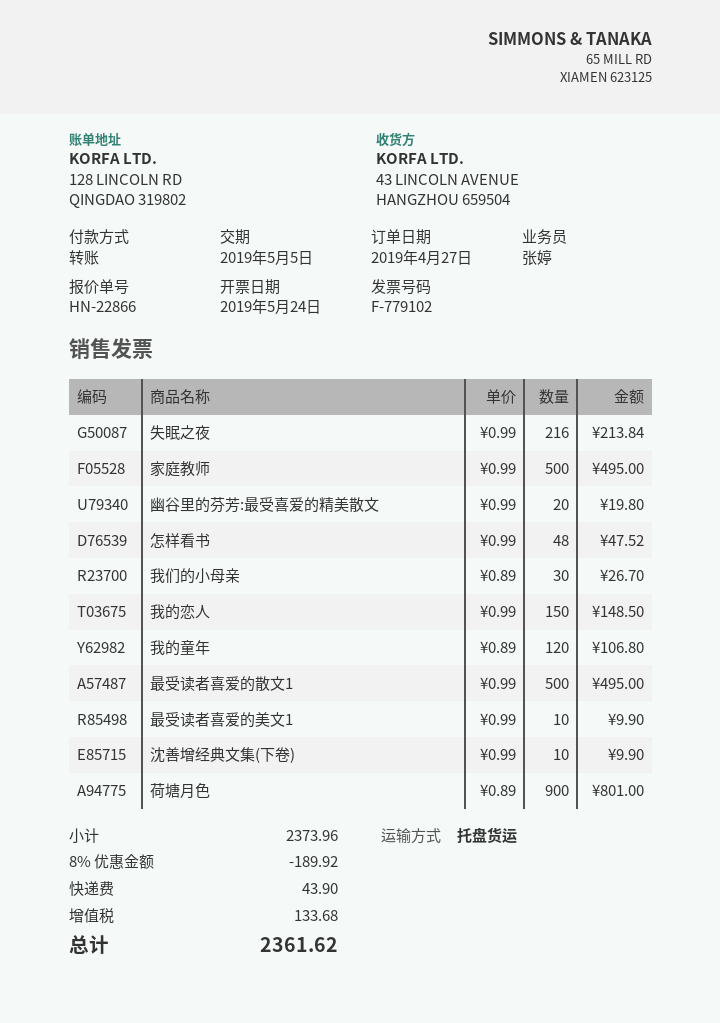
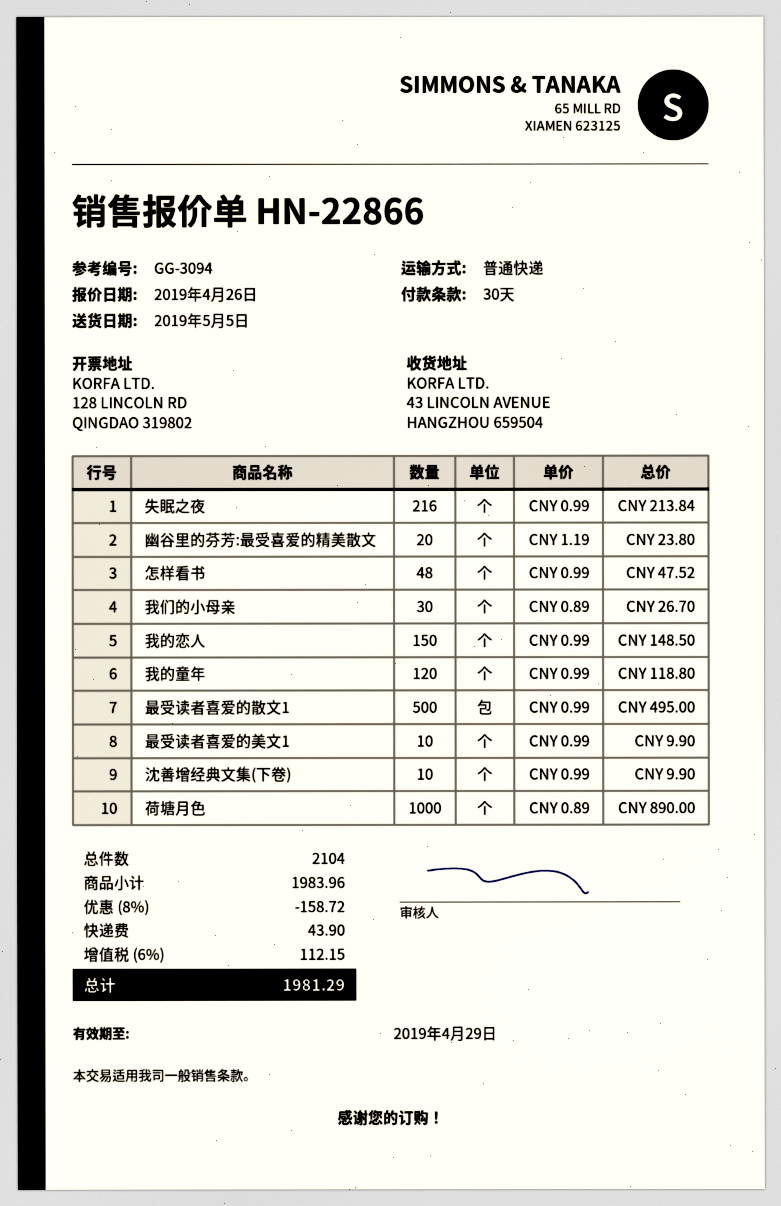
shipping method: pallet freight -> standard
家庭教师: 500 x 0.99 = 495.00 -> none
幽谷里的芬芳:最受喜爱的精美散文: 20 x 0.99 = 19.80 -> 20 x 1.19 = 23.80
我的童年: 120 x 0.89 = 106.80 -> 120 x 0.99 = 118.80
荷塘月色: 900 x 0.89 = 801.00 -> 1000 x 0.89 = 890.00
subtotal: 2373.96 -> 1983.96
discount: 8% = 189.92 -> 8% = 158.72
tax: 133.68 -> 112.15
total: 2361.62 -> 1981.29

